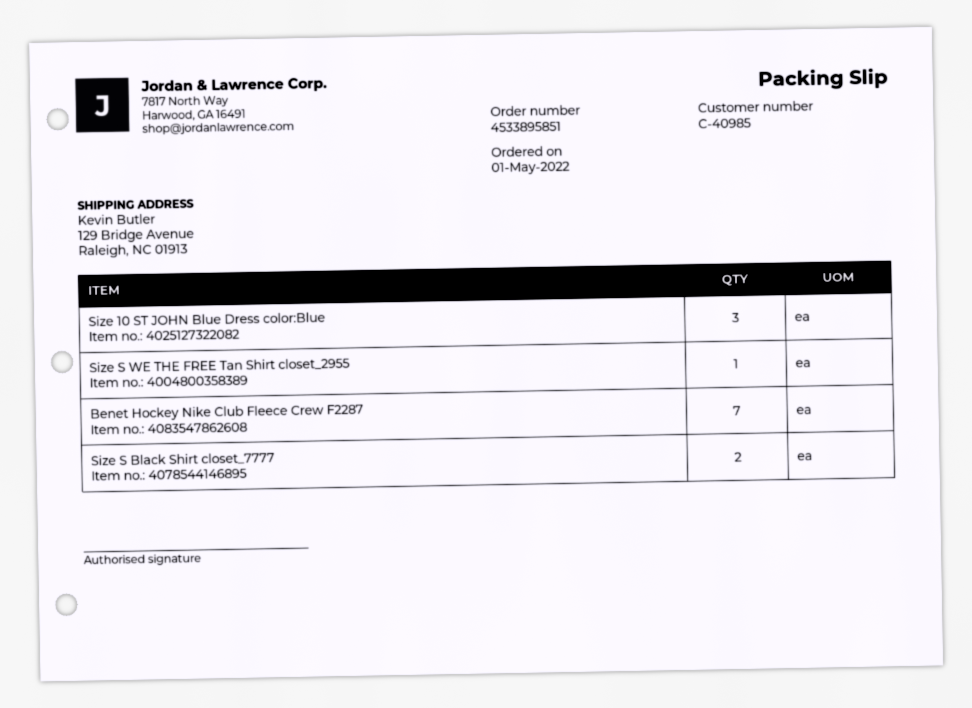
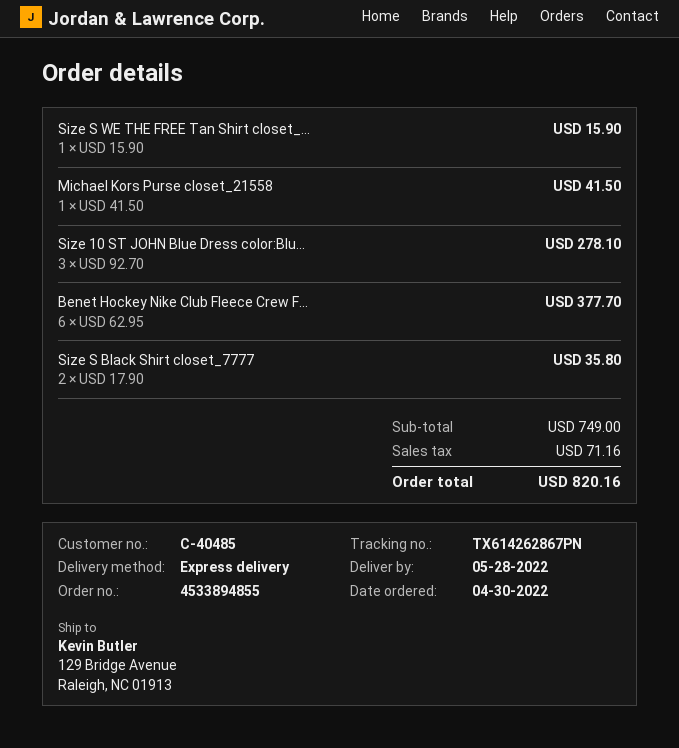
order number: 4533895851 -> 4533894855
order date: 2022-05-01 -> 2022-04-30
customer number: C-40985 -> C-40485
Benet Hockey Nike Club Fleece Crew F2287: 7 -> 6
Michael Kors Purse closet_21558: none -> 1

